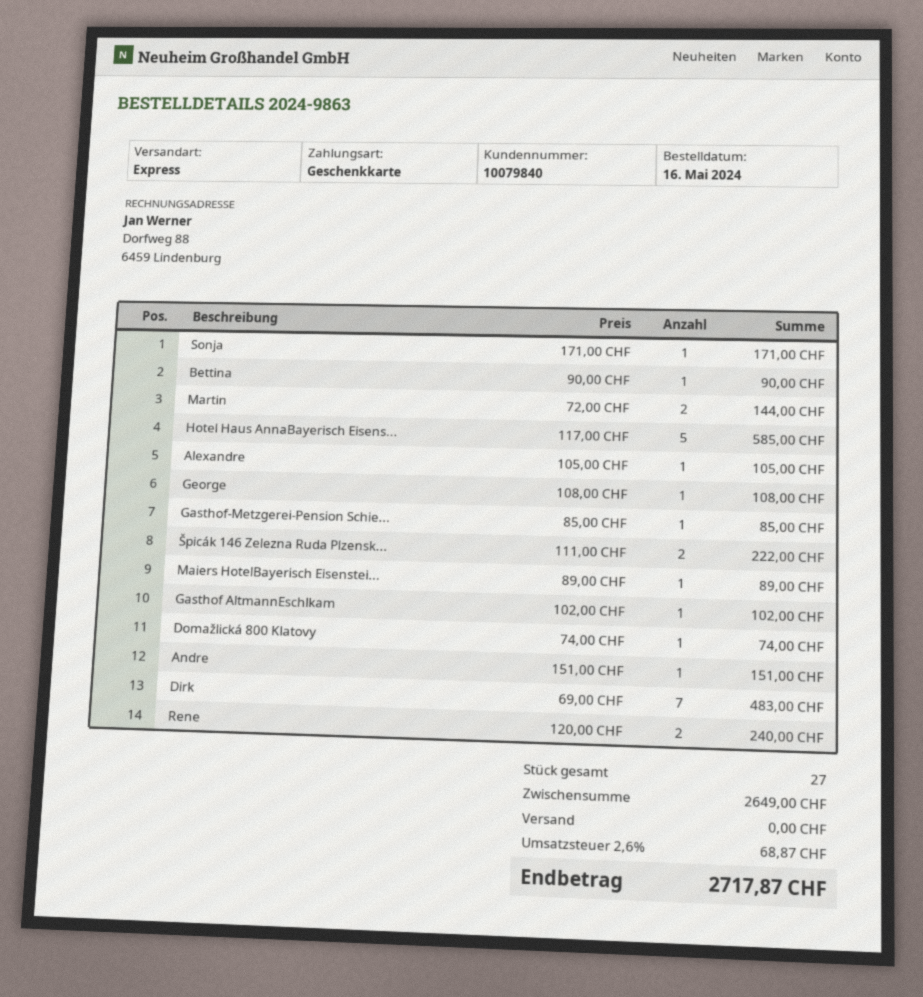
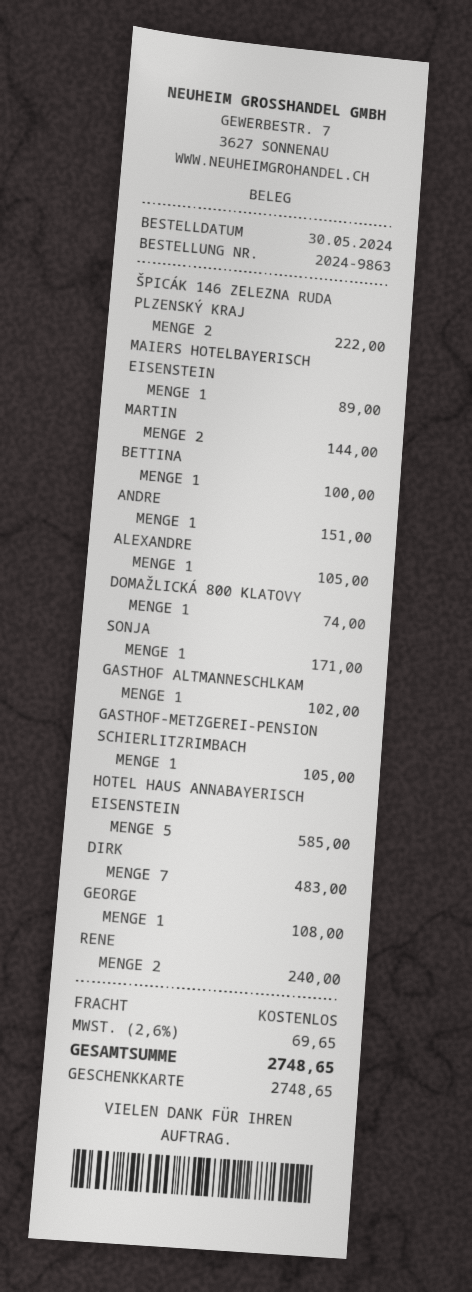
order date: 2024-05-16 -> 2024-05-30
Bettina: 1 for 90.00 -> 1 for 100.00
Gasthof-Metzgerei-Pension Schie...: 1 for 85.00 -> 1 for 105.00
tax: 2.6% = 68.87 -> 2.6% = 69.65
total: 2717.87 -> 2748.65

